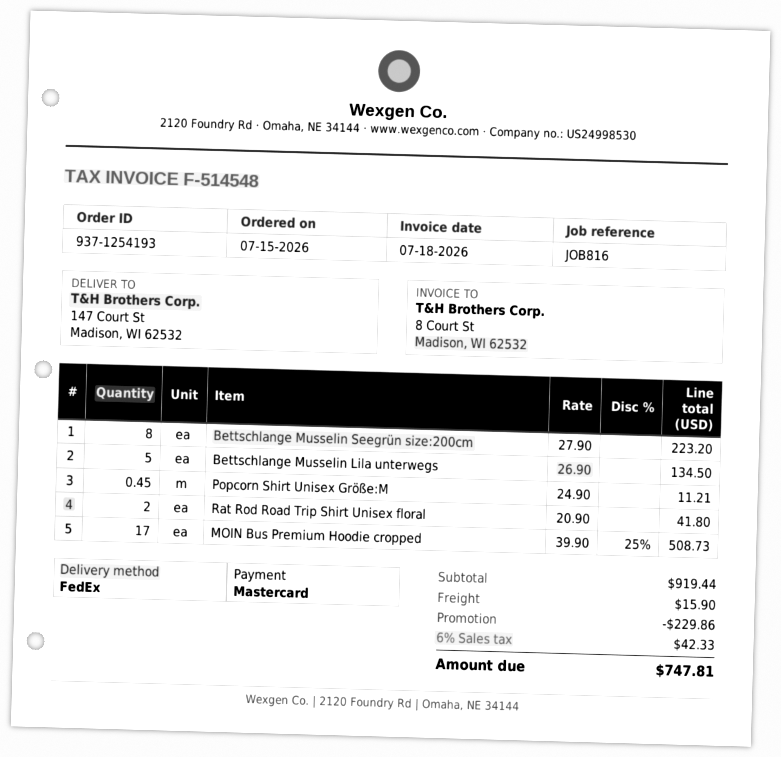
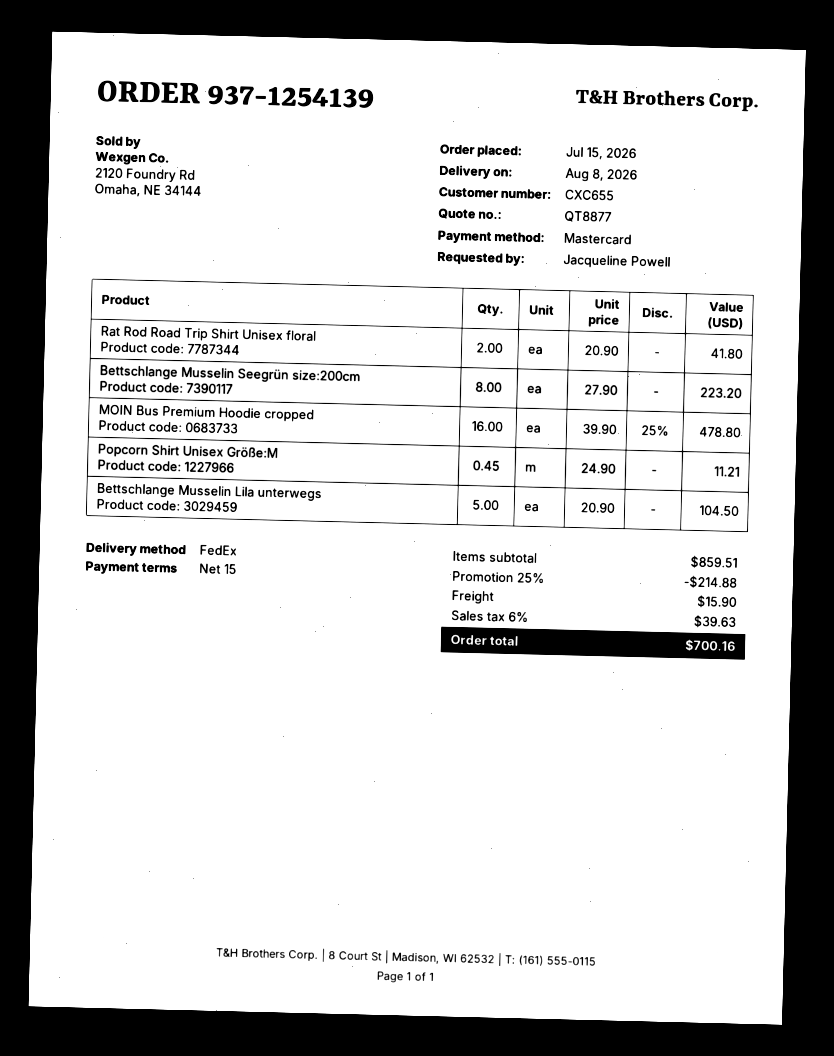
order number: 937-1254193 -> 937-1254139
Bettschlange Musselin Lila unterwegs: 5 x 26.90 = 134.50 -> 5 x 20.90 = 104.50
MOIN Bus Premium Hoodie cropped: 17 x 39.90 - 25% = 508.73 -> 16 x 39.90 - 25% = 478.80
subtotal: 919.44 -> 859.51
discount: 229.86 -> 214.88
tax: 6% = 42.33 -> 6% = 39.63
total: 747.81 -> 700.16

